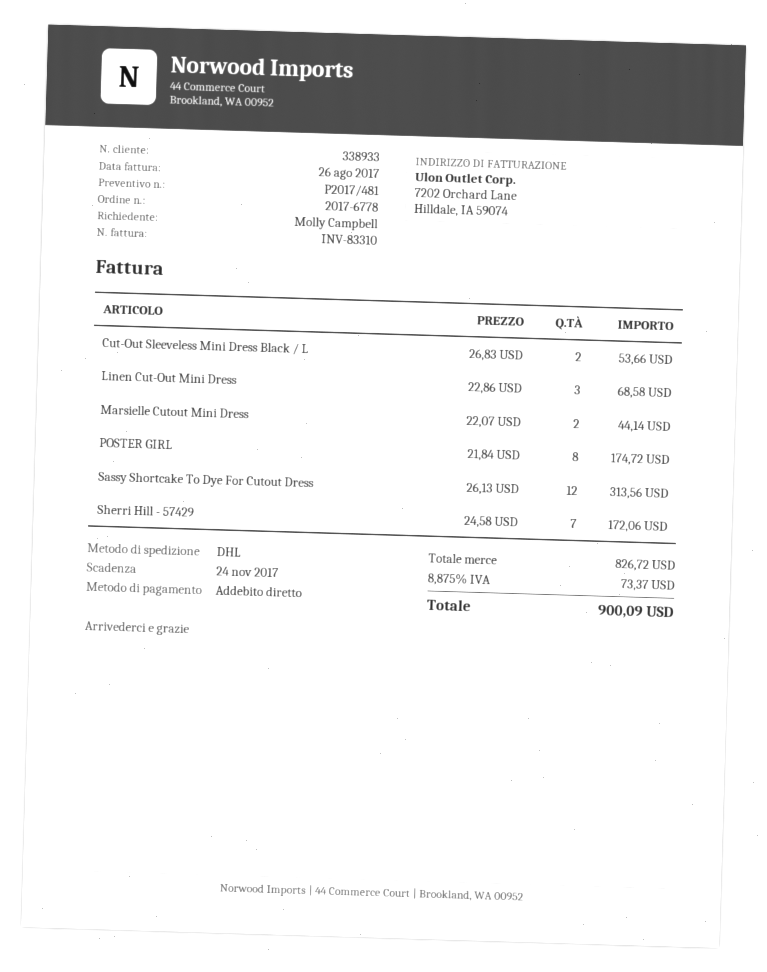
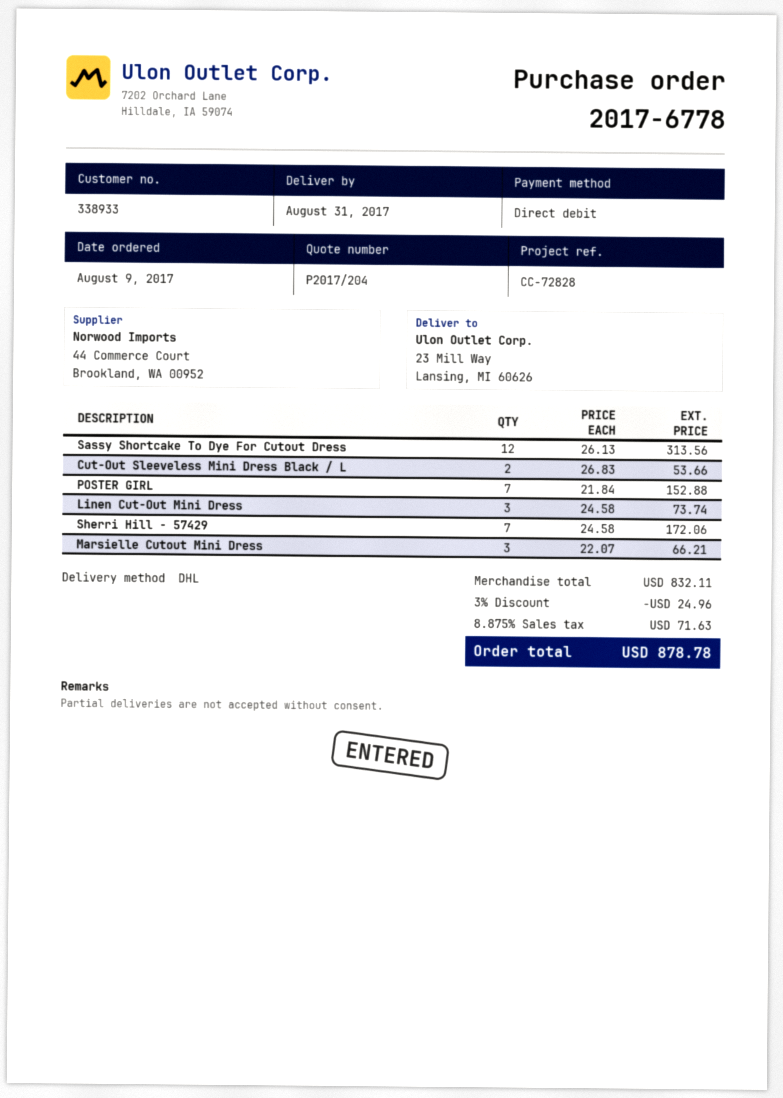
quote number: P2017/481 -> P2017/204
Linen Cut-Out Mini Dress: 3 x 22.86 = 68.58 -> 3 x 24.58 = 73.74
Marsielle Cutout Mini Dress: 2 x 22.07 = 44.14 -> 3 x 22.07 = 66.21
POSTER GIRL: 8 x 21.84 = 174.72 -> 7 x 21.84 = 152.88
subtotal: 826.72 -> 832.11
discount: none -> 3% = 24.96
tax: 8.875% = 73.37 -> 8.875% = 71.63
total: 900.09 -> 878.78

